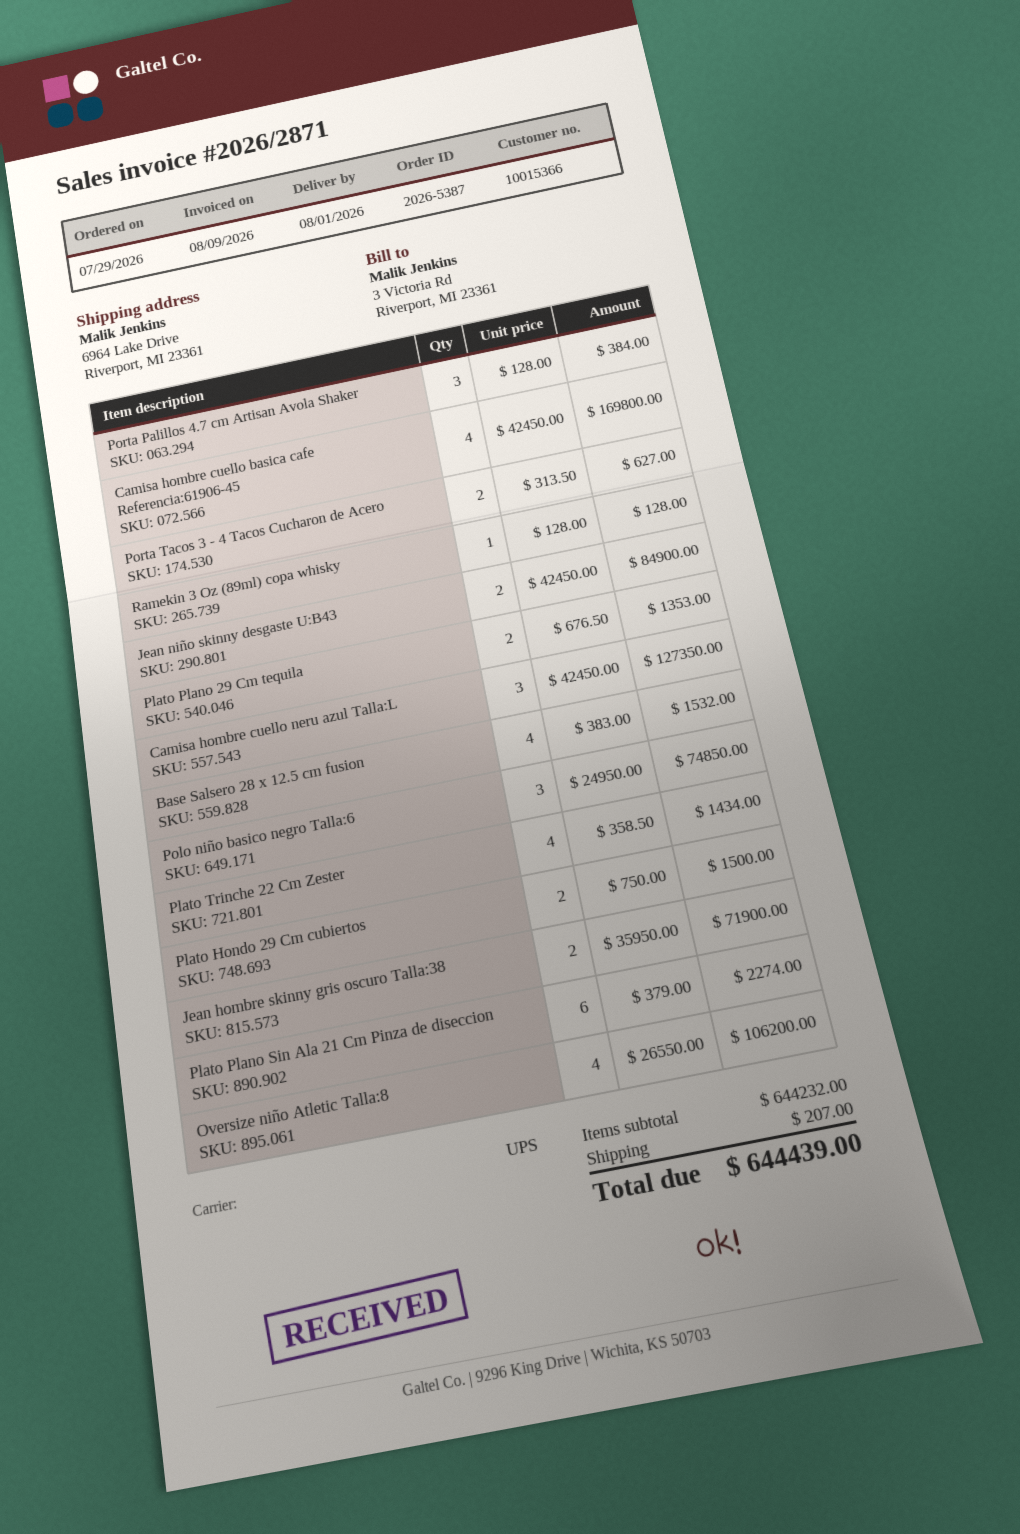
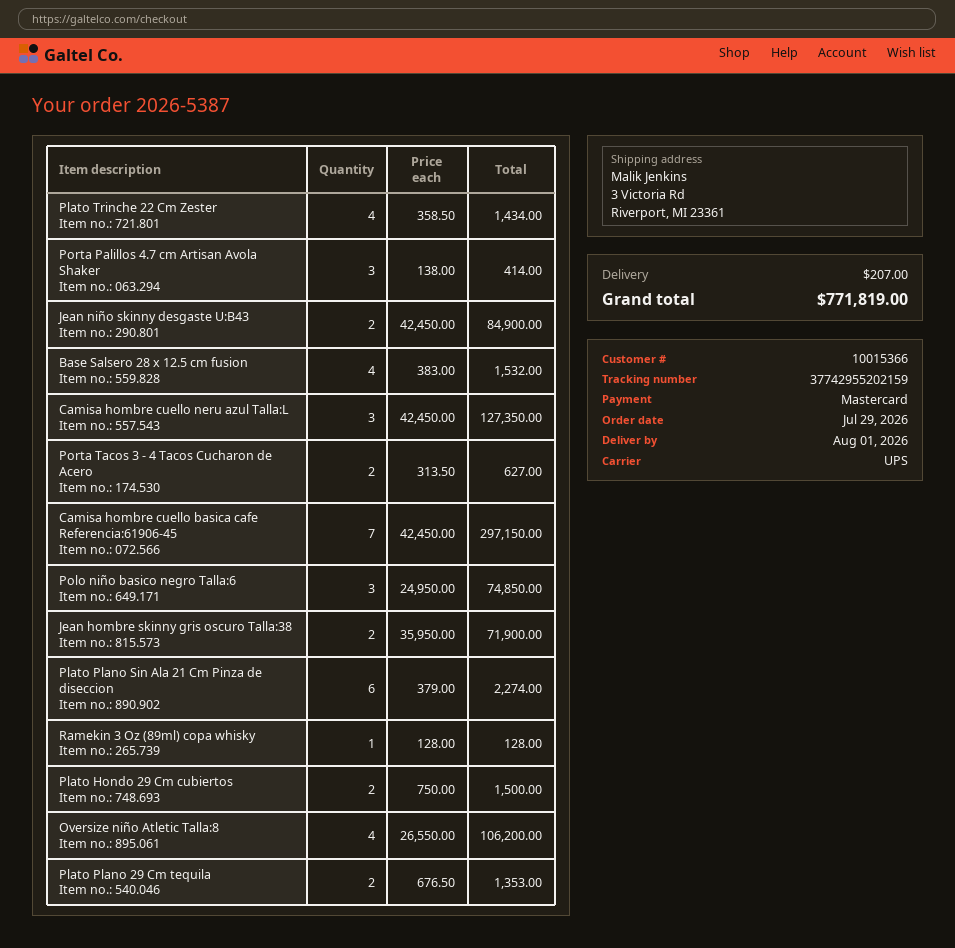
ship to: 6964 Lake Drive, Riverport, MI 23361 -> 3 Victoria Rd, Riverport, MI 23361
Porta Palillos 4.7 cm Artisan Avola Shaker: 3 x 128.00 = 384.00 -> 3 x 138.00 = 414.00
Camisa hombre cuello basica cafe Referencia:61906-45: 4 x 42450.00 = 169800.00 -> 7 x 42450.00 = 297150.00
total: 644439.00 -> 771819.00

